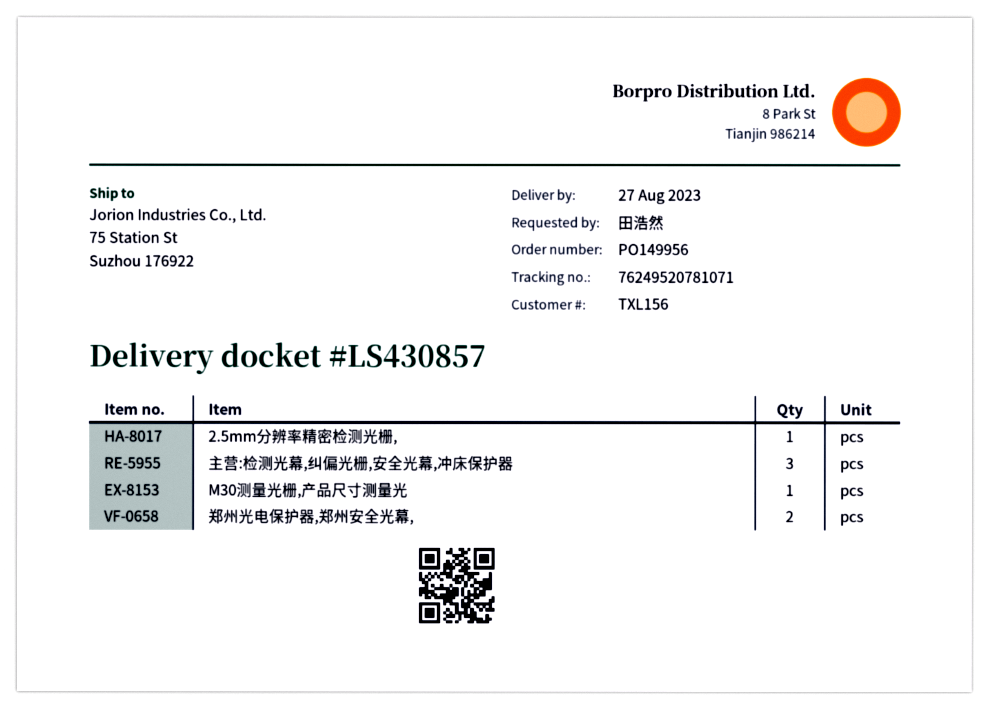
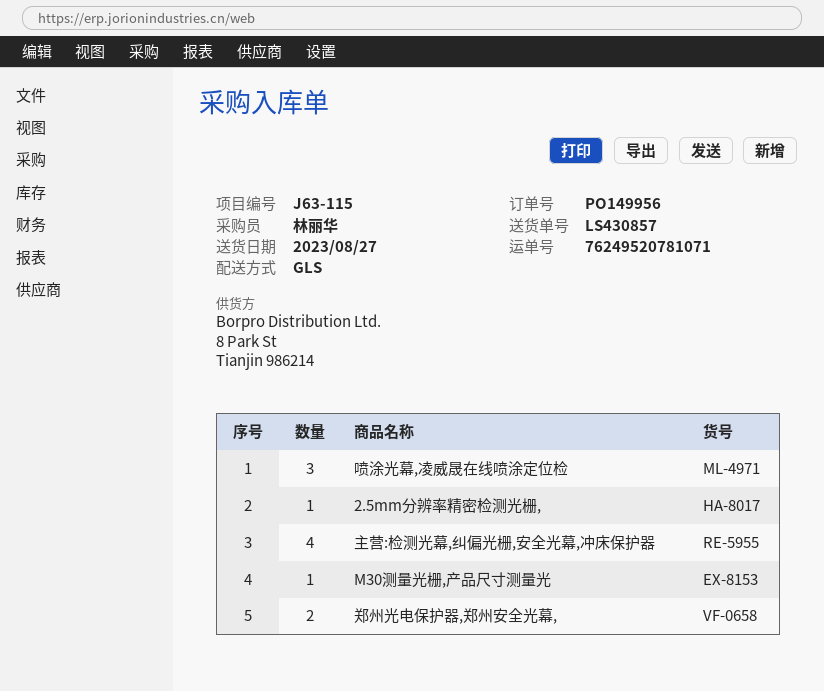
ordered by: 田浩然 -> 林丽华
主营:检测光幕,纠偏光栅,安全光幕,冲床保护器: 3 -> 4
喷涂光幕,凌威晟在线喷涂定位检: none -> 3

